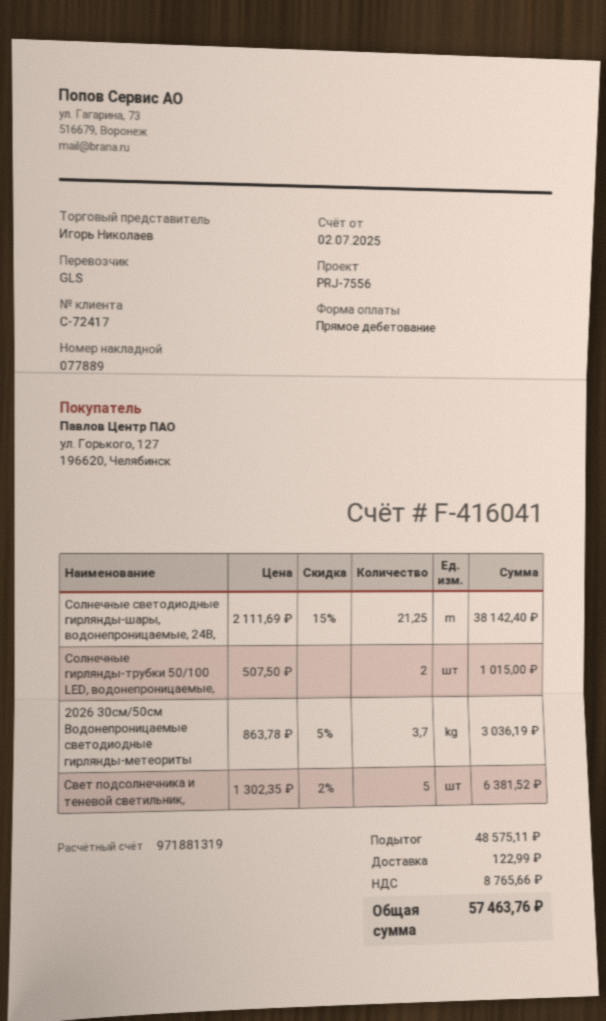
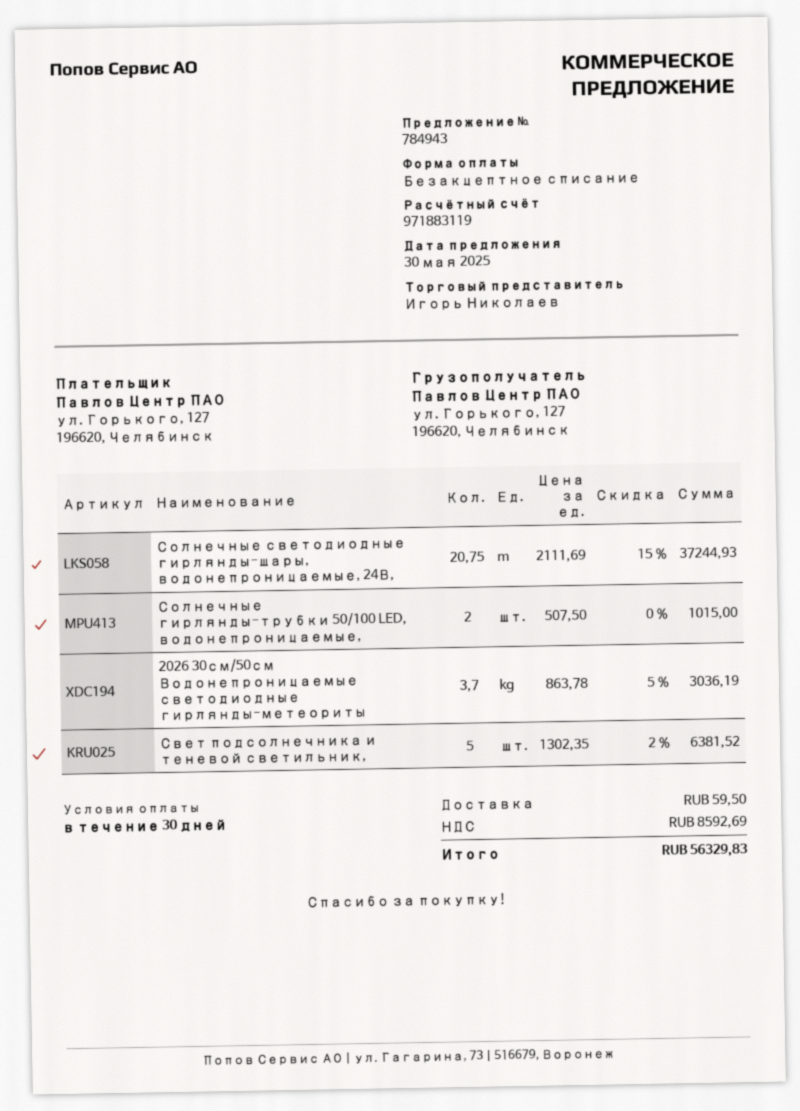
bank account: 971881319 -> 971883119
Солнечные светодиодные гирлянды-шары, водонепроницаемые, 24В,: 21.25 x 2111.69 - 15% = 38142.40 -> 20.75 x 2111.69 - 15% = 37244.93
shipping: 122.99 -> 59.50
tax: 8765.66 -> 8592.69
total: 57463.76 -> 56329.83

